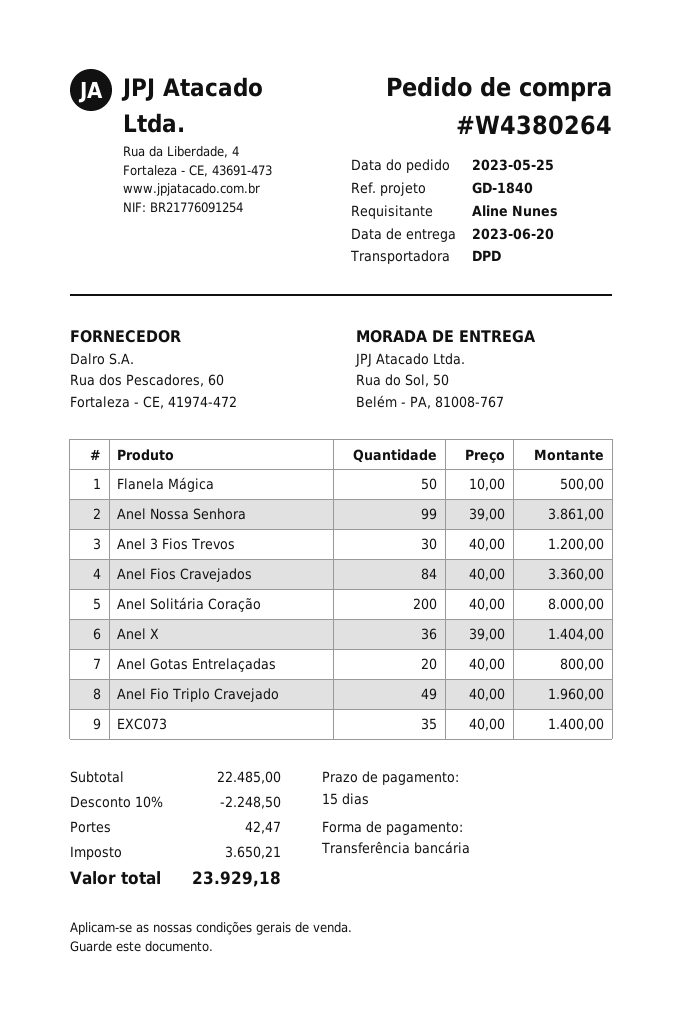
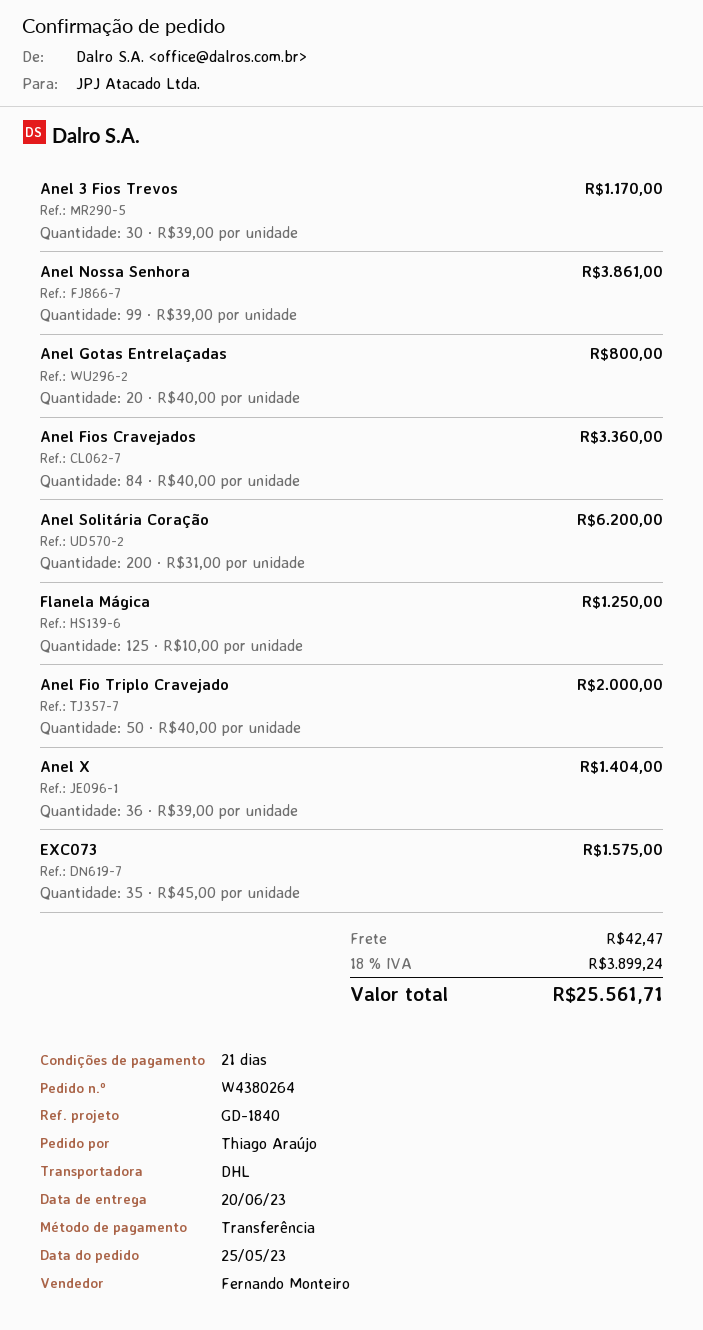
payment terms: 15 days -> 21 days
ordered by: Aline Nunes -> Thiago Araújo
shipping method: DPD -> DHL
Flanela Mágica: 50 x 10.00 = 500.00 -> 125 x 10.00 = 1250.00
Anel 3 Fios Trevos: 30 x 40.00 = 1200.00 -> 30 x 39.00 = 1170.00
Anel Solitária Coração: 200 x 40.00 = 8000.00 -> 200 x 31.00 = 6200.00
Anel Fio Triplo Cravejado: 49 x 40.00 = 1960.00 -> 50 x 40.00 = 2000.00
EXC073: 35 x 40.00 = 1400.00 -> 35 x 45.00 = 1575.00
discount: 10% = 2248.50 -> none
tax: 3650.21 -> 3899.24
total: 23929.18 -> 25561.71

